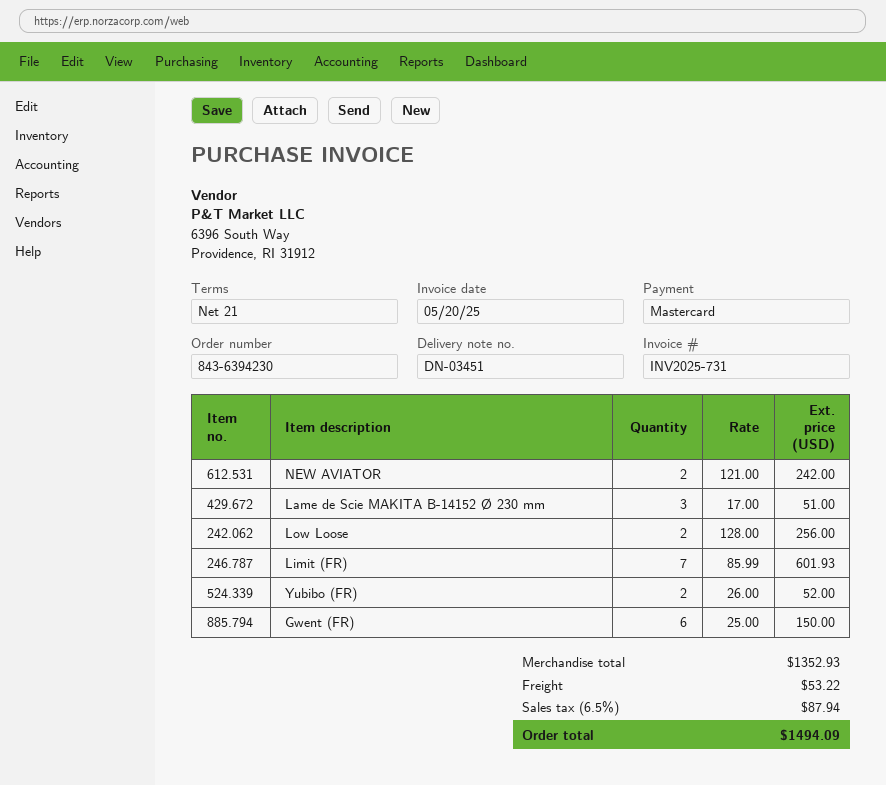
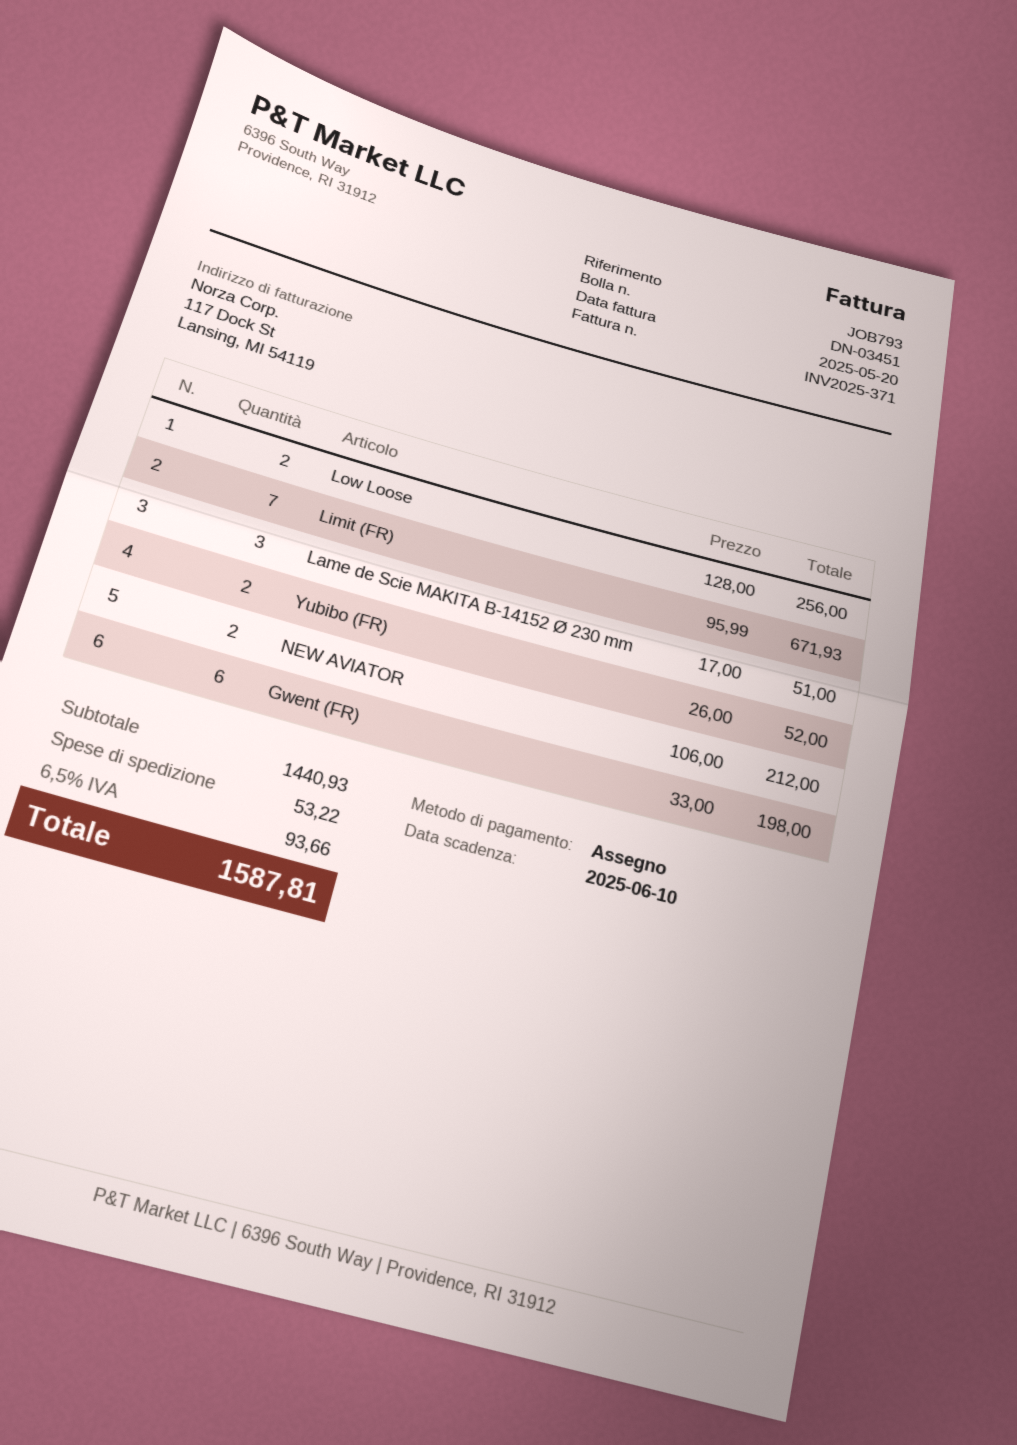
invoice number: INV2025-731 -> INV2025-371
payment method: Mastercard -> cheque
NEW AVIATOR: 2 x 121.00 = 242.00 -> 2 x 106.00 = 212.00
Limit (FR): 7 x 85.99 = 601.93 -> 7 x 95.99 = 671.93
Gwent (FR): 6 x 25.00 = 150.00 -> 6 x 33.00 = 198.00
subtotal: 1352.93 -> 1440.93
tax: 6.5% = 87.94 -> 6.5% = 93.66
total: 1494.09 -> 1587.81

